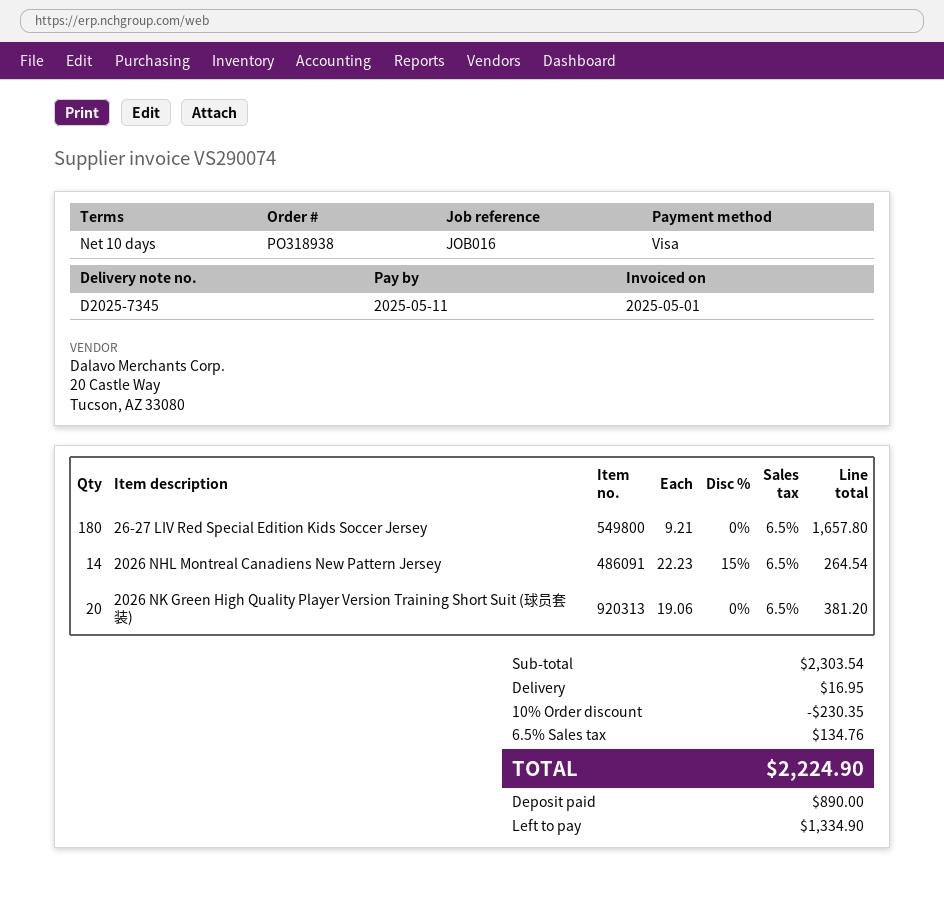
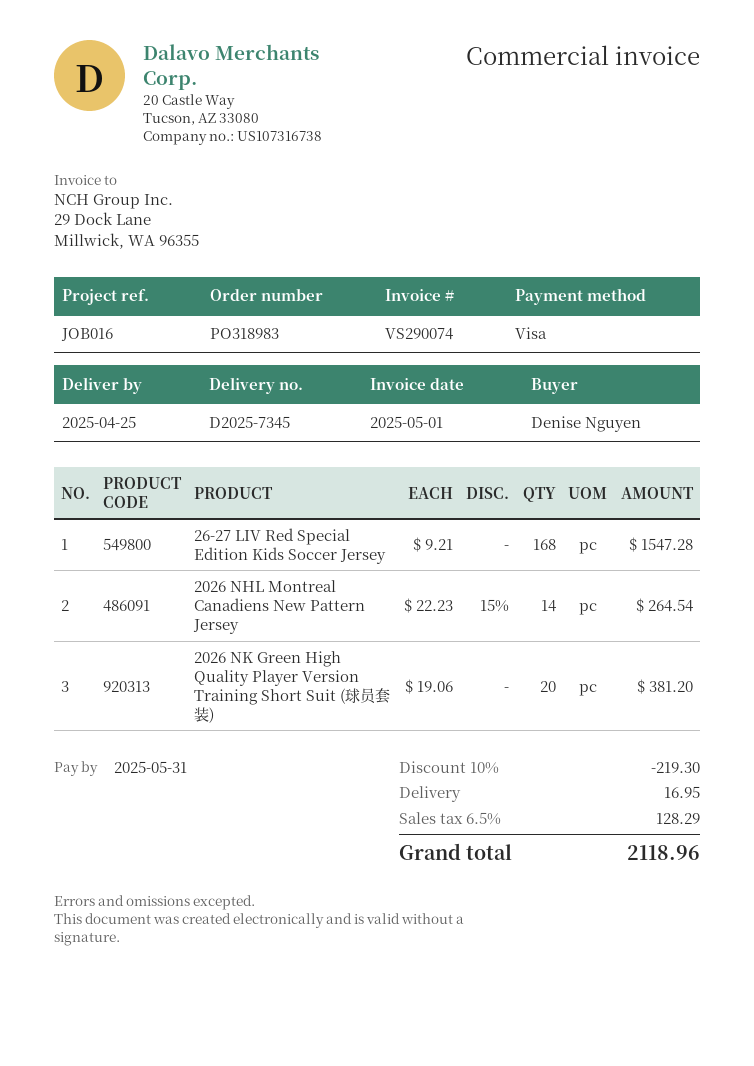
order number: PO318938 -> PO318983
due date: 2025-05-11 -> 2025-05-31
26-27 LIV Red Special Edition Kids Soccer Jersey: 180 x 9.21 = 1657.80 -> 168 x 9.21 = 1547.28
discount: 10% = 230.35 -> 10% = 219.30
tax: 6.5% = 134.76 -> 6.5% = 128.29
total: 2224.90 -> 2118.96

